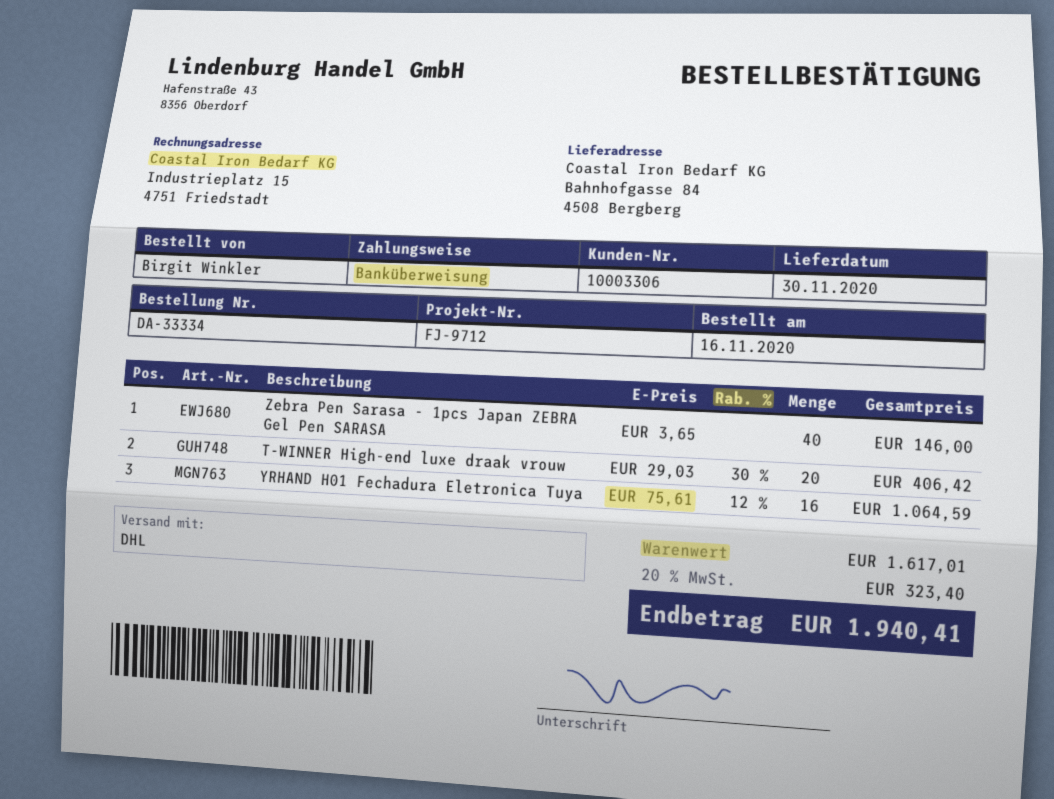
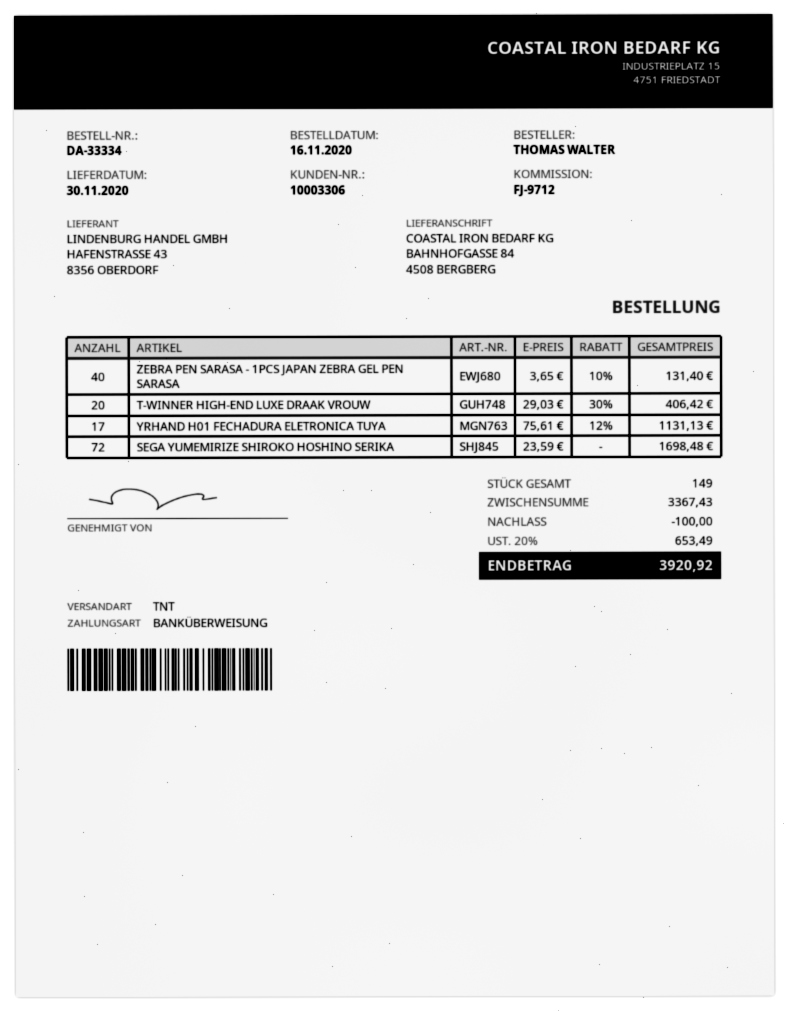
ordered by: Birgit Winkler -> THOMAS WALTER
shipping method: DHL -> TNT
Zebra Pen Sarasa - 1pcs Japan ZEBRA Gel Pen SARASA: 40 x 3.65 = 146.00 -> 40 x 3.65 - 10% = 131.40
YRHAND H01 Fechadura Eletronica Tuya: 16 x 75.61 - 12% = 1064.59 -> 17 x 75.61 - 12% = 1131.13
SEGA YUMEMIRIZE SHIROKO HOSHINO SERIKA: none -> 72 x 23.59 = 1698.48
subtotal: 1617.01 -> 3367.43
discount: none -> 100.00
tax: 20% = 323.40 -> 20% = 653.49
total: 1940.41 -> 3920.92

